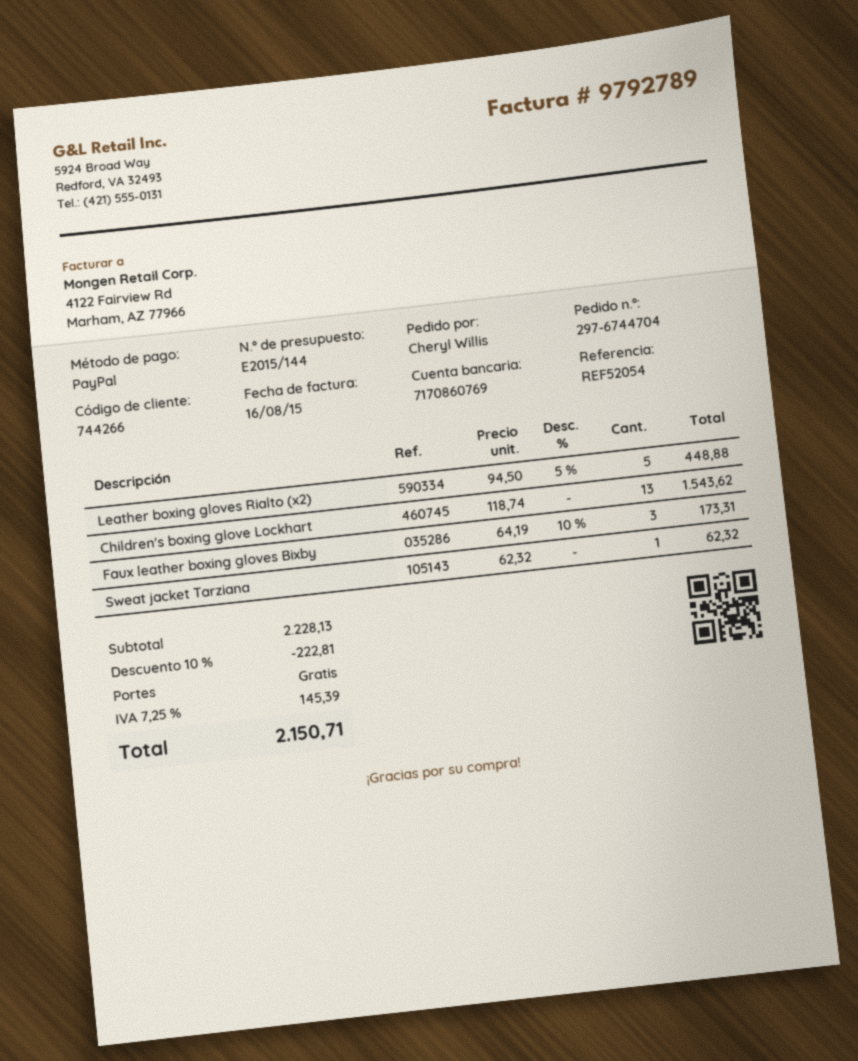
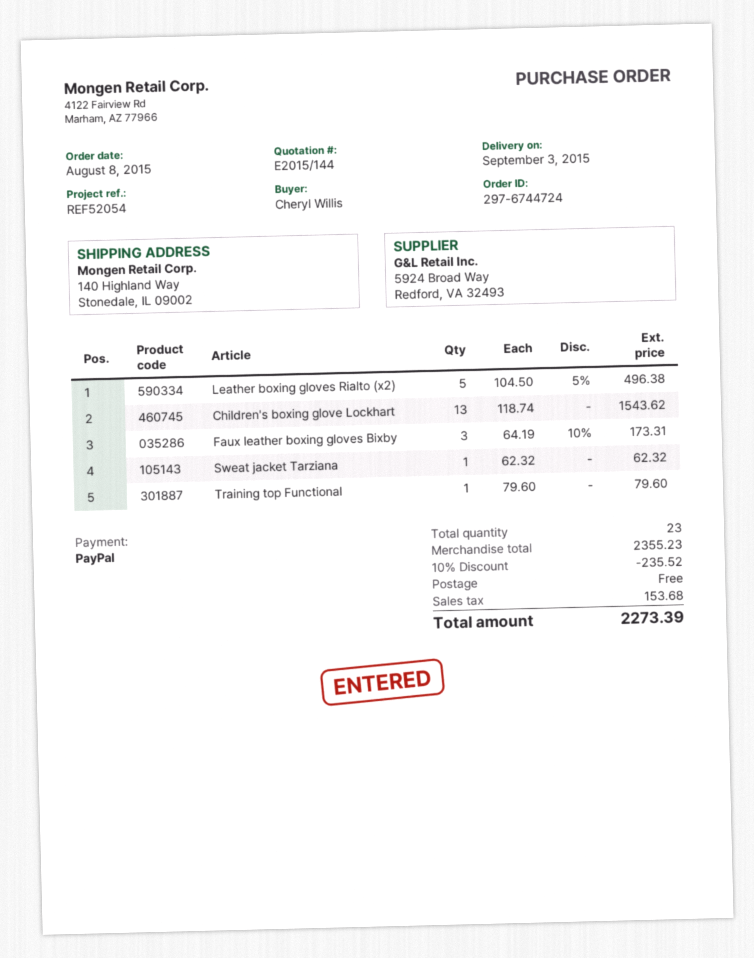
order number: 297-6744704 -> 297-6744724
Leather boxing gloves Rialto (x2): 5 x 94.50 - 5% = 448.88 -> 5 x 104.50 - 5% = 496.38
Training top Functional: none -> 1 x 79.60 = 79.60
subtotal: 2228.13 -> 2355.23
discount: 10% = 222.81 -> 10% = 235.52
tax: 145.39 -> 153.68
total: 2150.71 -> 2273.39

